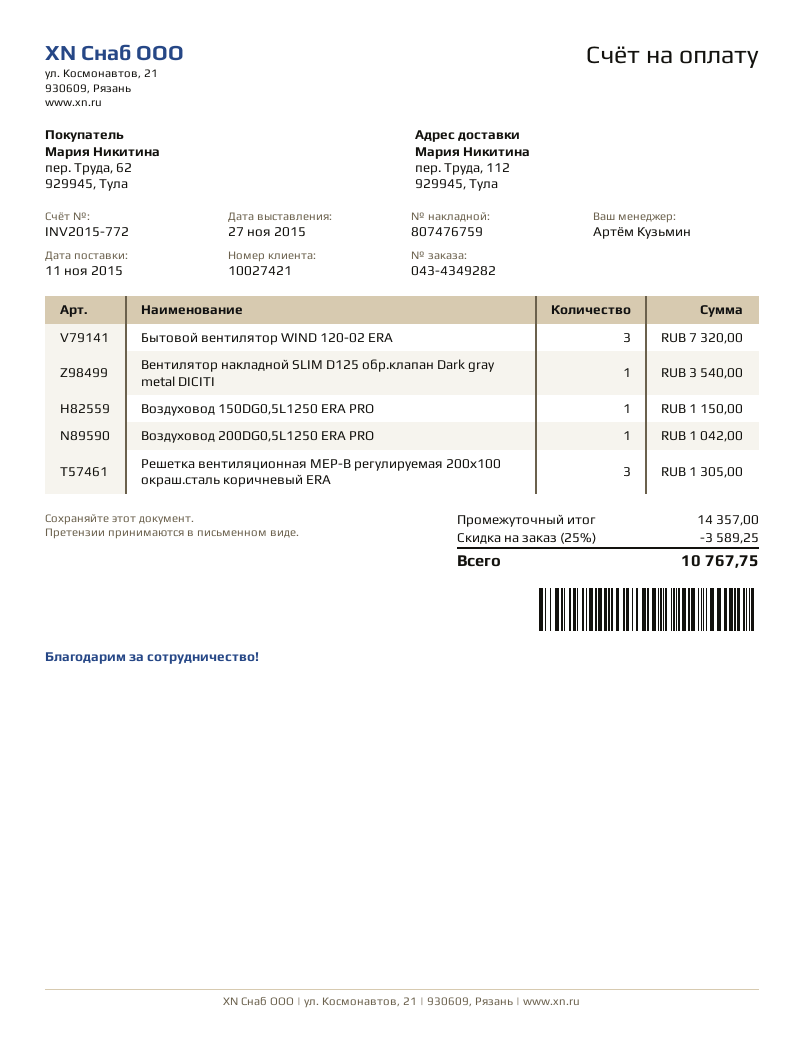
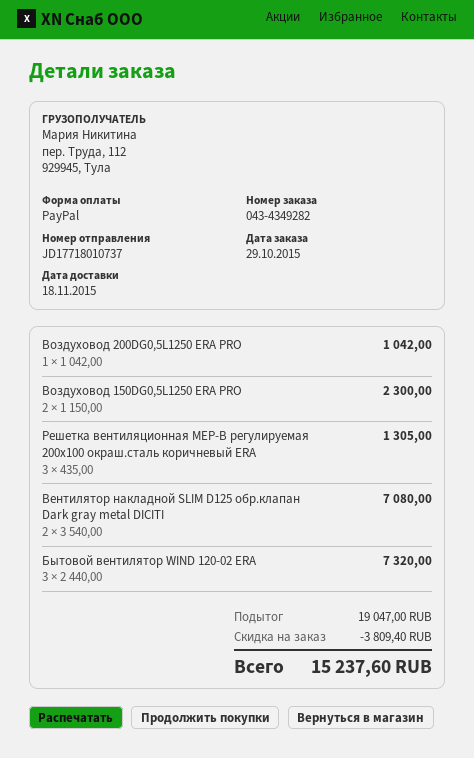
delivery date: 2015-11-11 -> 2015-11-18
Вентилятор накладной SLIM D125 обр.клапан Dark gray metal DICITI: 1 for 3540.00 -> 2 for 7080.00
Воздуховод 150DG0,5L1250 ERA PRO: 1 for 1150.00 -> 2 for 2300.00
subtotal: 14357.00 -> 19047.00
discount: 3589.25 -> 3809.40
total: 10767.75 -> 15237.60

